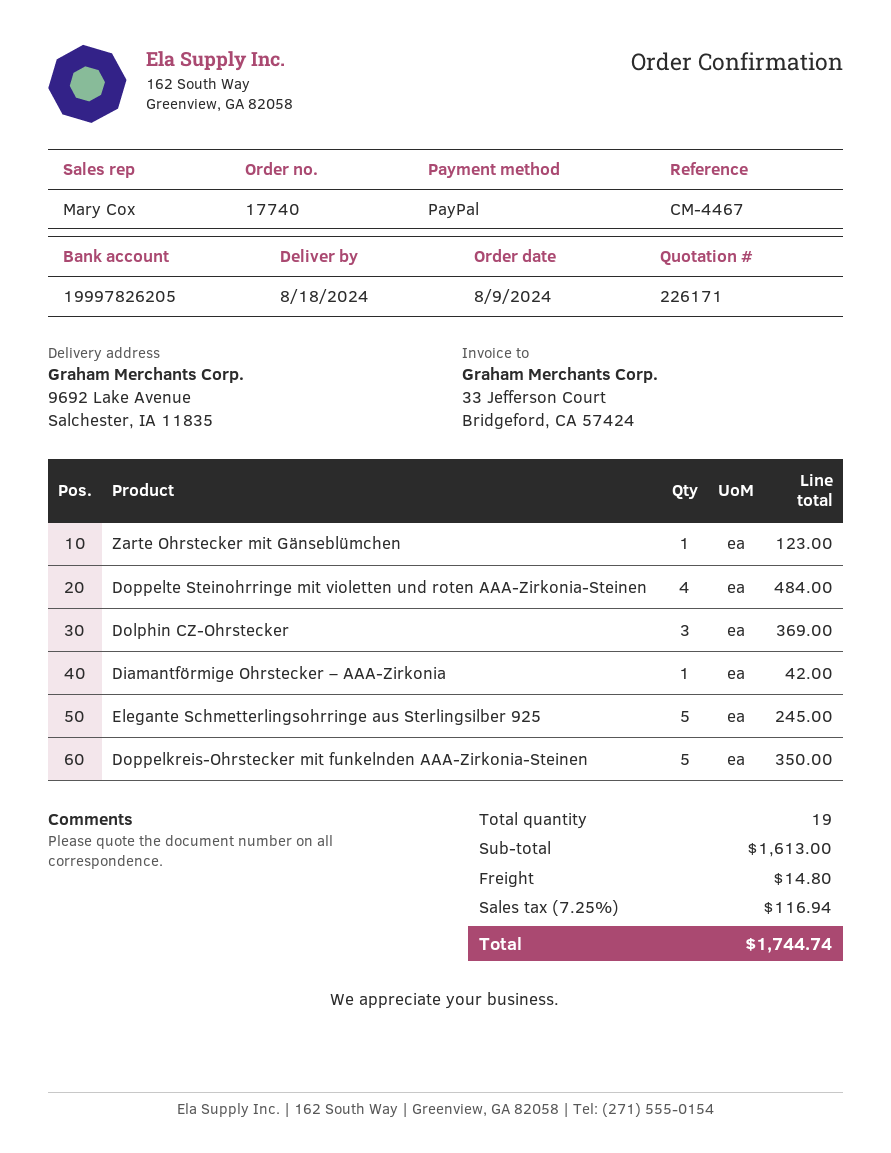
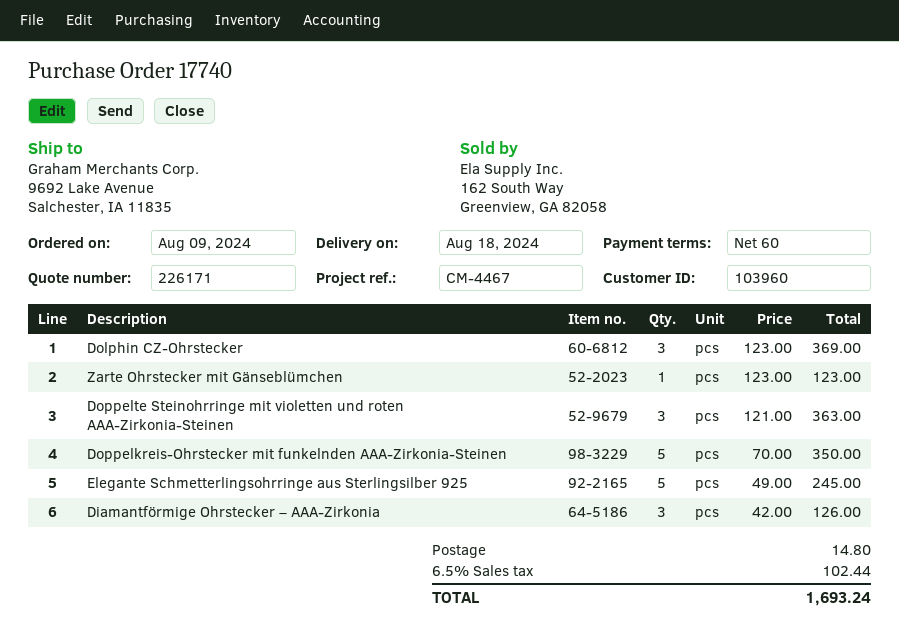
Doppelte Steinohrringe mit violetten und roten AAA-Zirkonia-Steinen: 4 for 484.00 -> 3 for 363.00
Diamantförmige Ohrstecker – AAA-Zirkonia: 1 for 42.00 -> 3 for 126.00
tax: 7.25% = 116.94 -> 6.5% = 102.44
total: 1744.74 -> 1693.24

